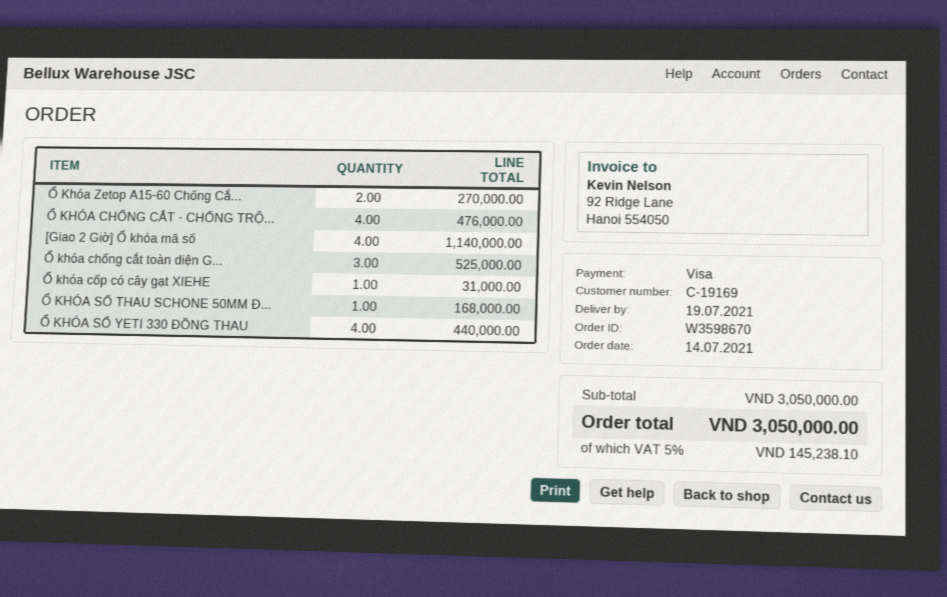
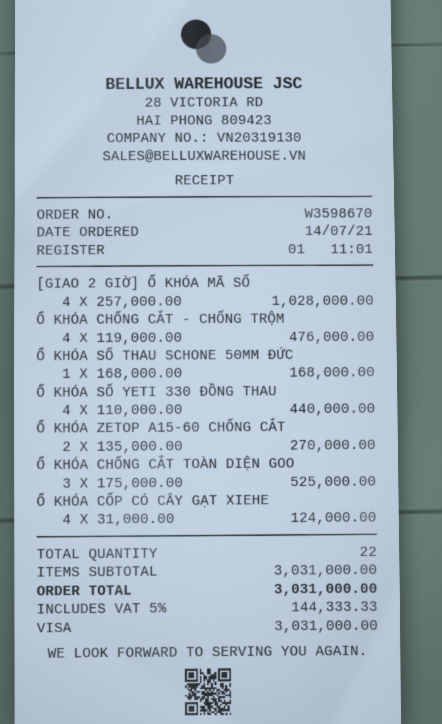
[Giao 2 Giờ] Ổ khóa mã số: 4 for 1140000.00 -> 4 for 1028000.00
Ổ khóa cốp có cây gạt XIEHE: 1 for 31000.00 -> 4 for 124000.00
subtotal: 3050000.00 -> 3031000.00
tax: 5% = 145238.10 -> 5% = 144333.33
total: 3050000.00 -> 3031000.00

